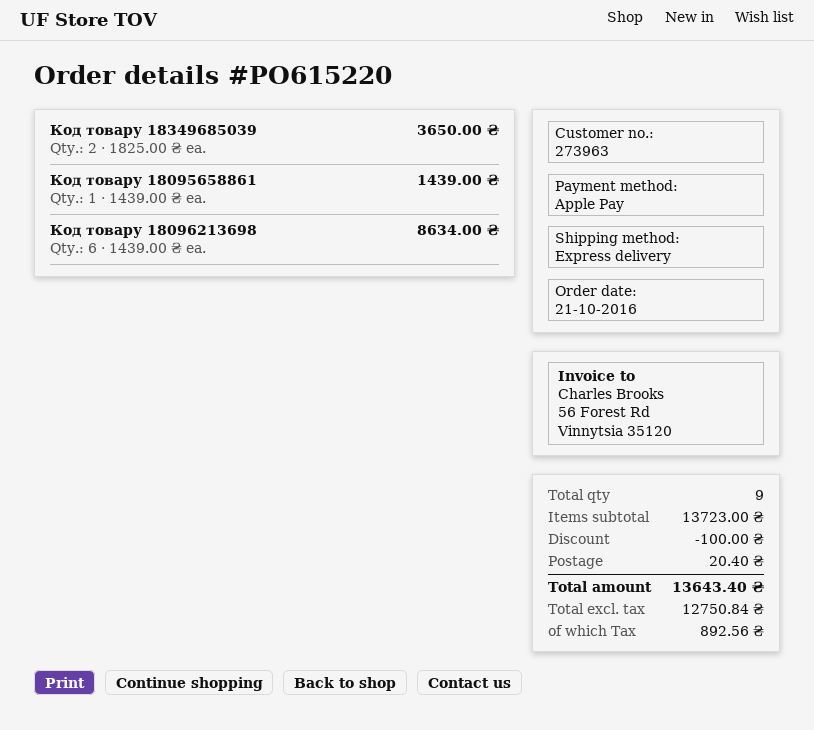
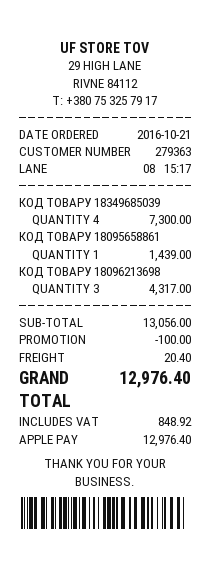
customer number: 273963 -> 279363
Код товару 18349685039: 2 for 3650.00 -> 4 for 7300.00
Код товару 18096213698: 6 for 8634.00 -> 3 for 4317.00
subtotal: 13723.00 -> 13056.00
tax: 892.56 -> 848.92
total: 13643.40 -> 12976.40

